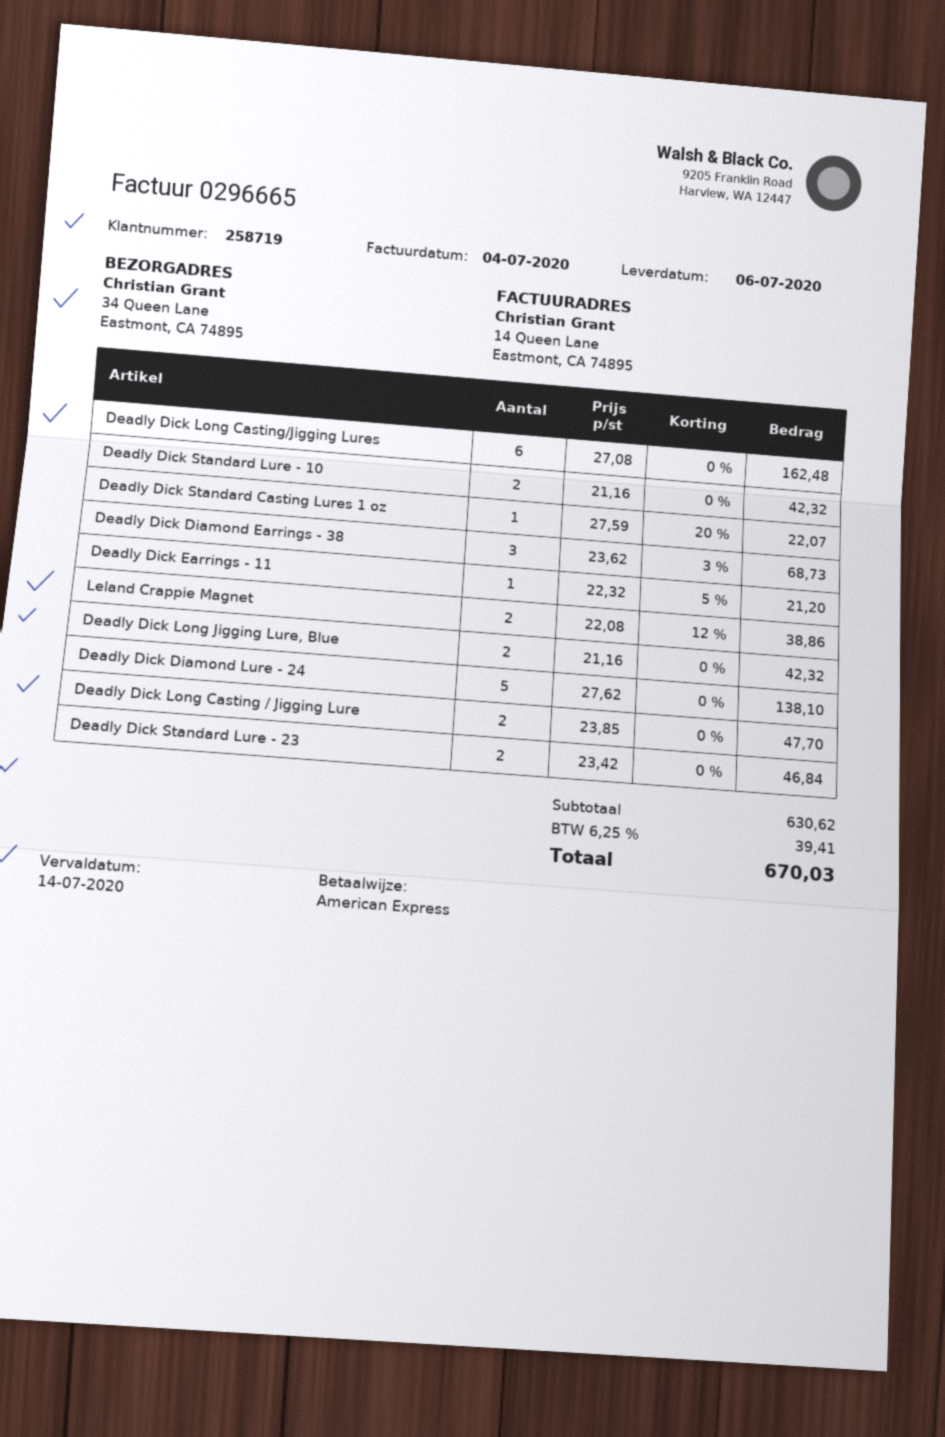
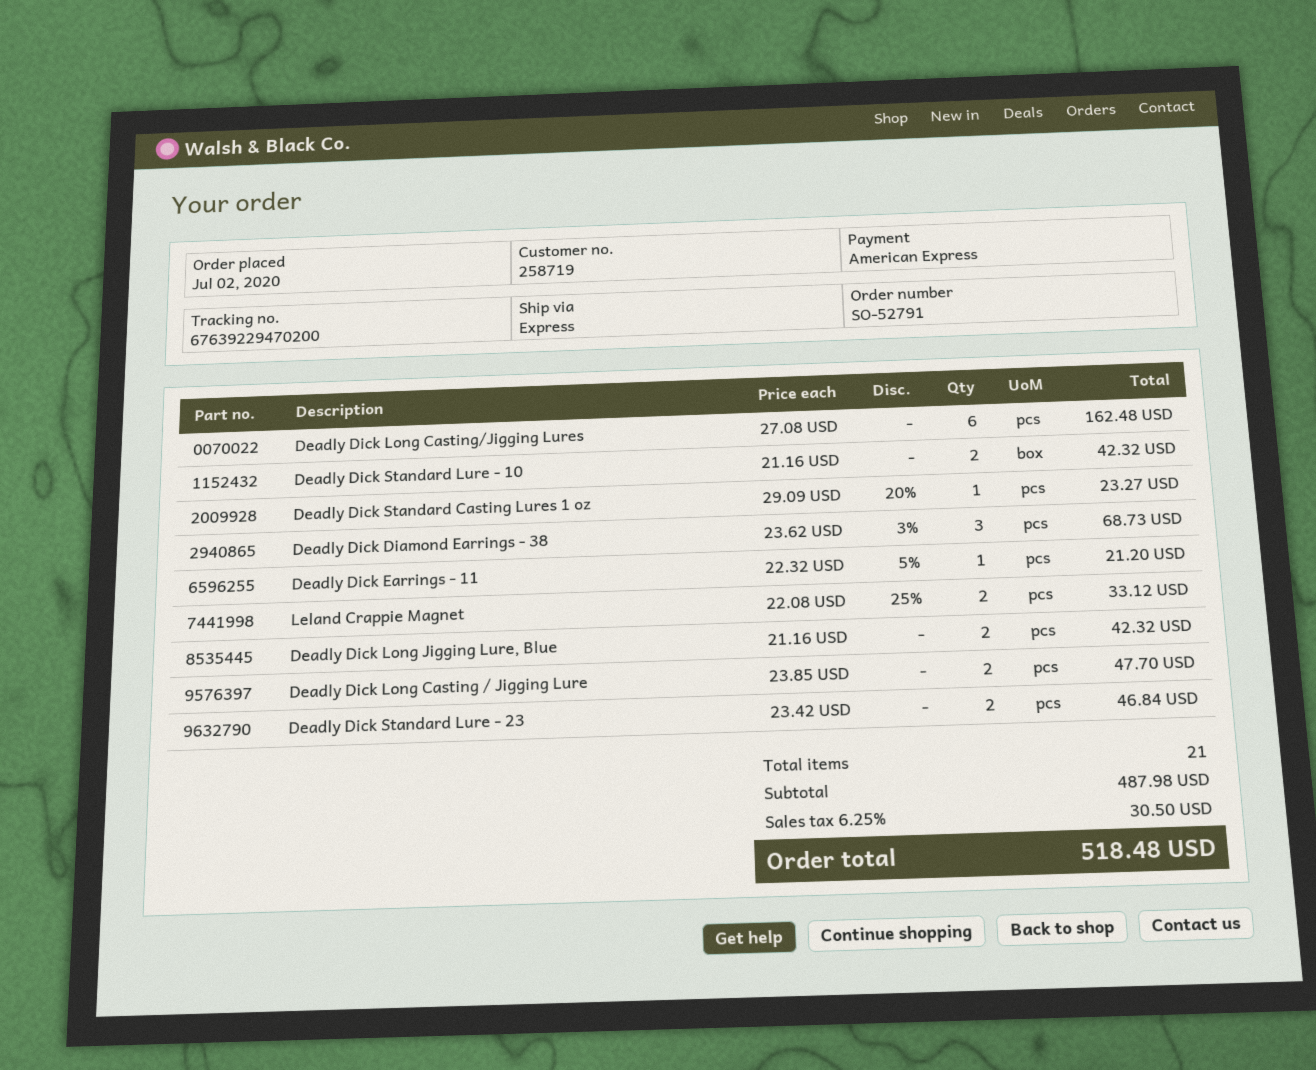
Deadly Dick Standard Casting Lures 1 oz: 1 x 27.59 - 20% = 22.07 -> 1 x 29.09 - 20% = 23.27
Leland Crappie Magnet: 2 x 22.08 - 12% = 38.86 -> 2 x 22.08 - 25% = 33.12
Deadly Dick Diamond Lure - 24: 5 x 27.62 = 138.10 -> none
subtotal: 630.62 -> 487.98
tax: 6.25% = 39.41 -> 6.25% = 30.50
total: 670.03 -> 518.48

